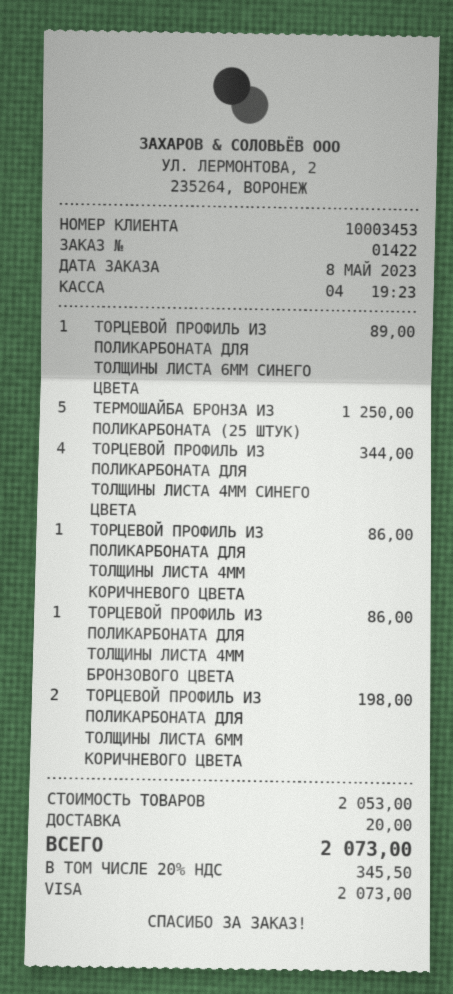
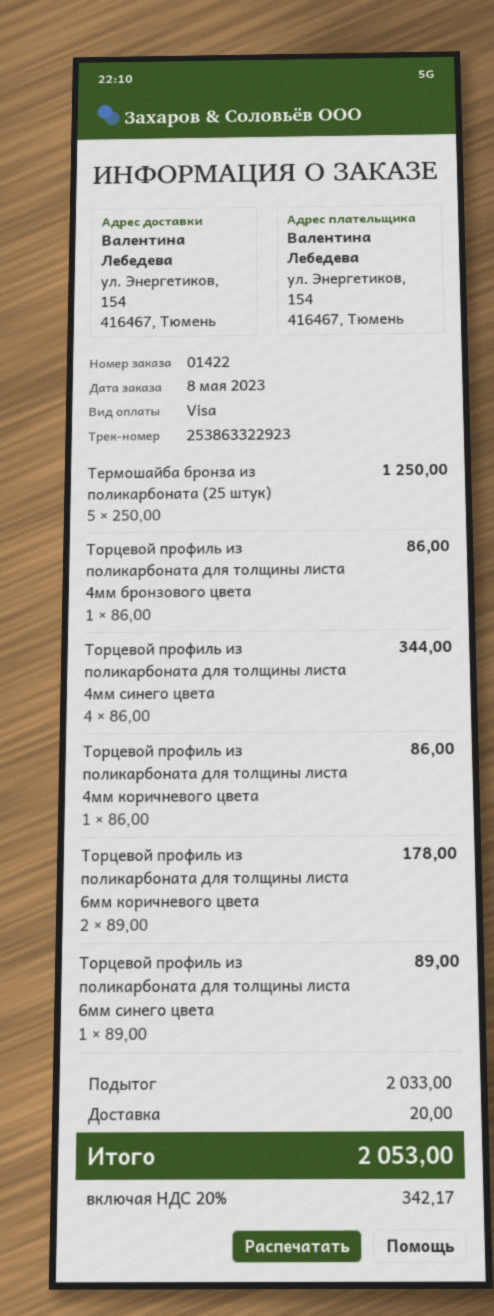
ТОРЦЕВОЙ ПРОФИЛЬ ИЗ ПОЛИКАРБОНАТА ДЛЯ ТОЛЩИНЫ ЛИСТА 6ММ КОРИЧНЕВОГО ЦВЕТА: 2 for 198.00 -> 2 for 178.00
subtotal: 2053.00 -> 2033.00
tax: 20% = 345.50 -> 20% = 342.17
total: 2073.00 -> 2053.00

